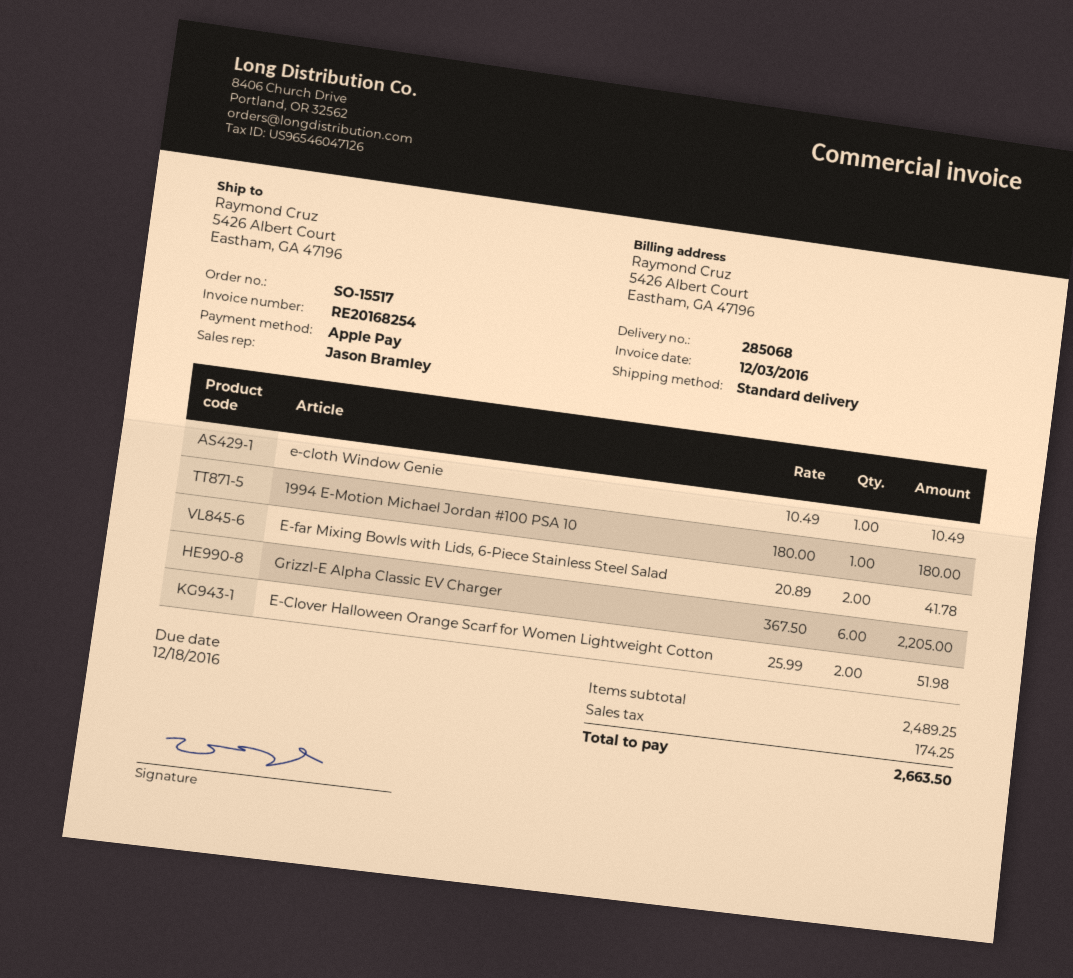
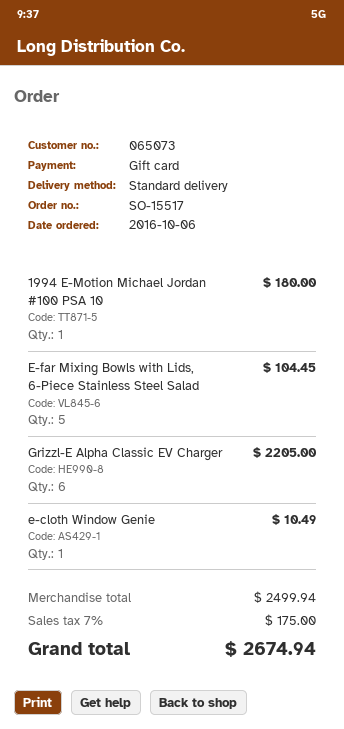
payment method: Apple Pay -> gift card
E-far Mixing Bowls with Lids, 6-Piece Stainless Steel Salad: 2 for 41.78 -> 5 for 104.45
E-Clover Halloween Orange Scarf for Women Lightweight Cotton: 2 for 51.98 -> none
subtotal: 2489.25 -> 2499.94
tax: 174.25 -> 175.00
total: 2663.50 -> 2674.94

